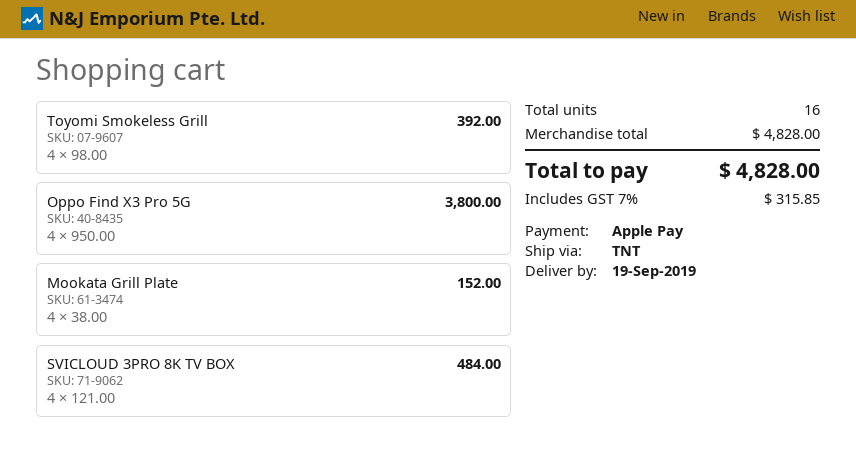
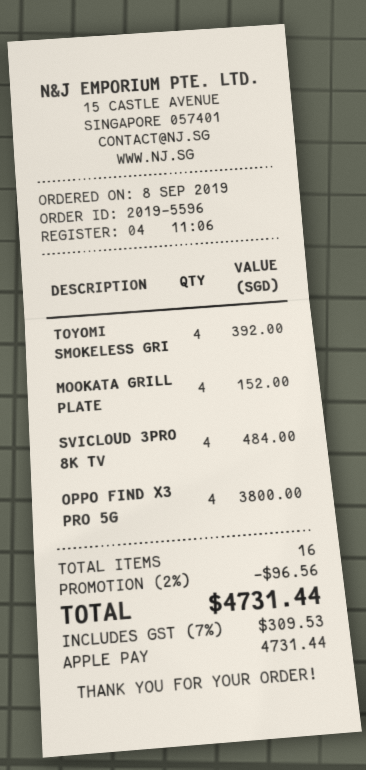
discount: none -> 2% = 96.56
tax: 7% = 315.85 -> 7% = 309.53
total: 4828.00 -> 4731.44

